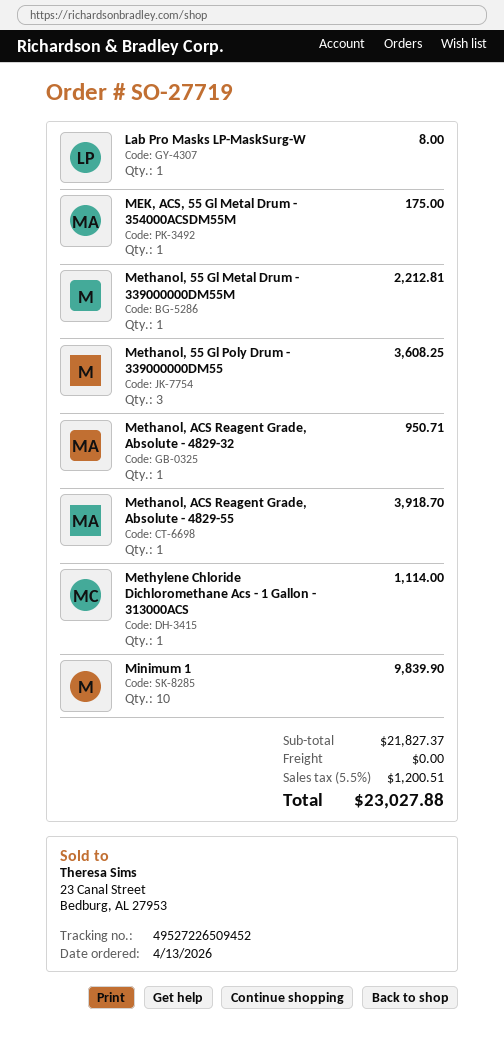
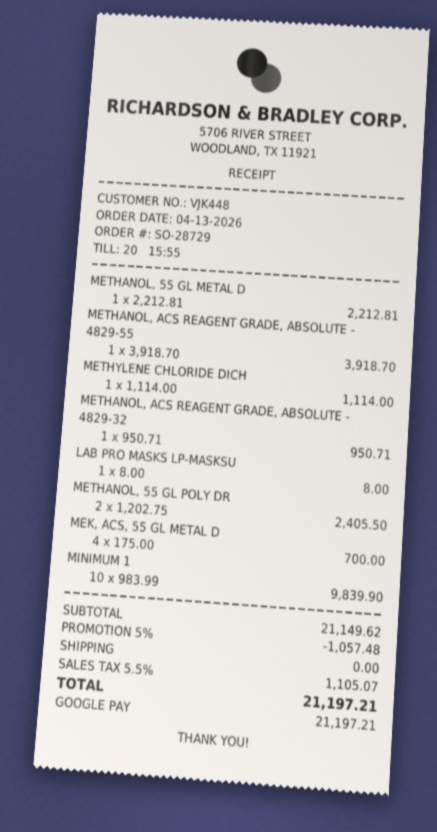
order number: SO-27719 -> SO-28729
MEK, ACS, 55 Gl Metal Drum - 354000ACSDM55M: 1 for 175.00 -> 4 for 700.00
Methanol, 55 Gl Poly Drum - 339000000DM55: 3 for 3608.25 -> 2 for 2405.50
subtotal: 21827.37 -> 21149.62
discount: none -> 5% = 1057.48
tax: 5.5% = 1200.51 -> 5.5% = 1105.07
total: 23027.88 -> 21197.21

